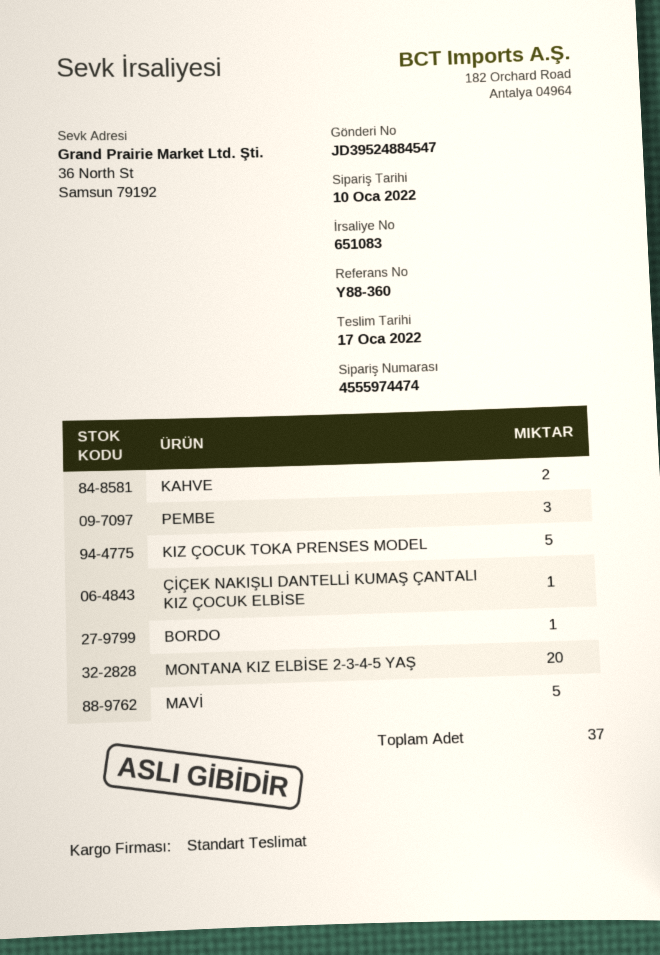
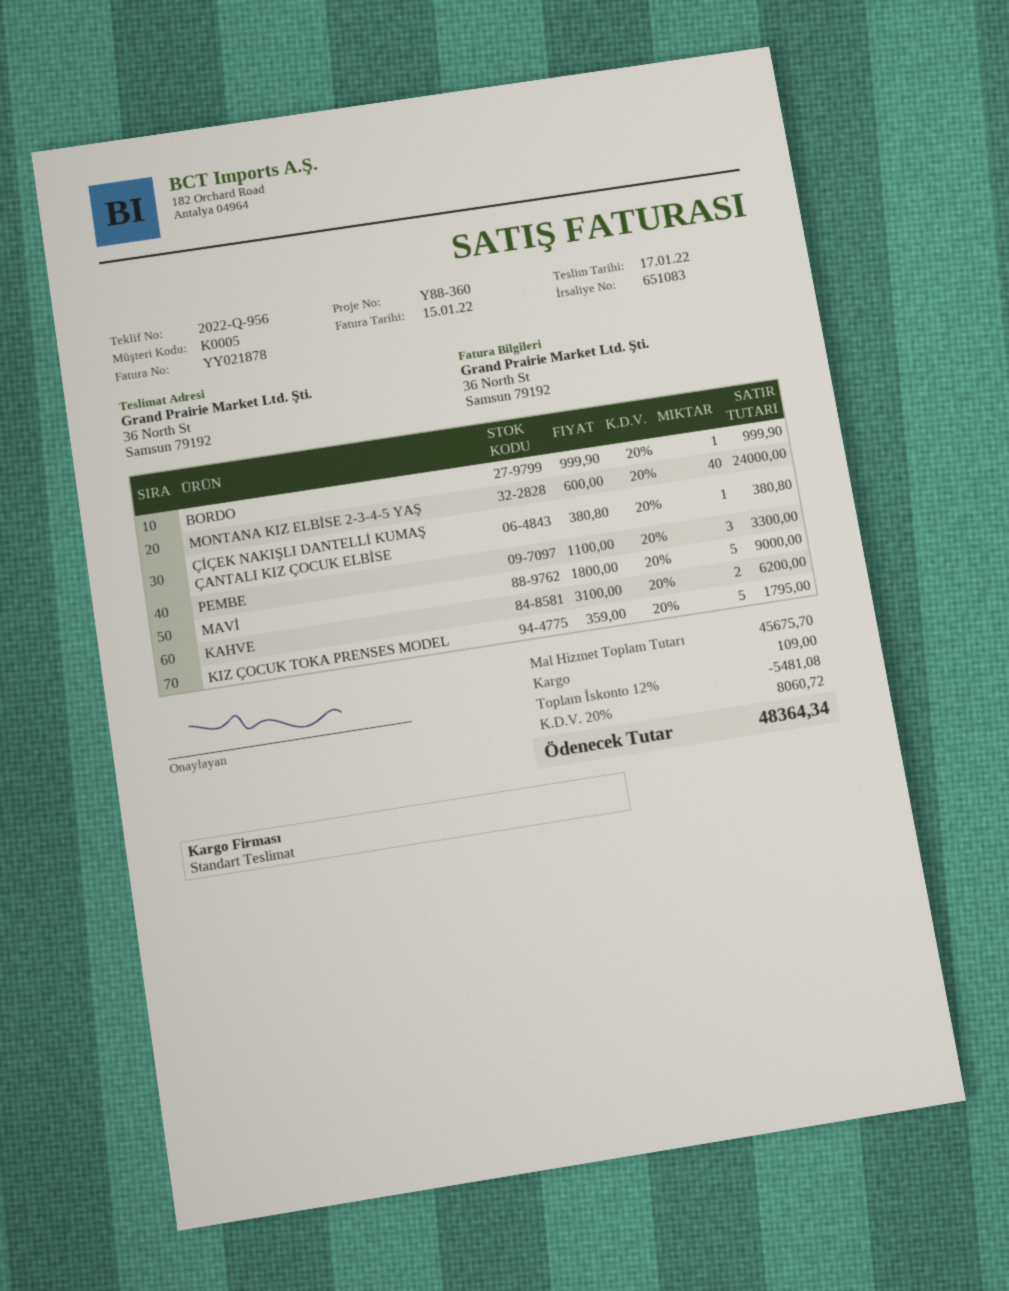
MONTANA KIZ ELBİSE 2-3-4-5 YAŞ: 20 -> 40

